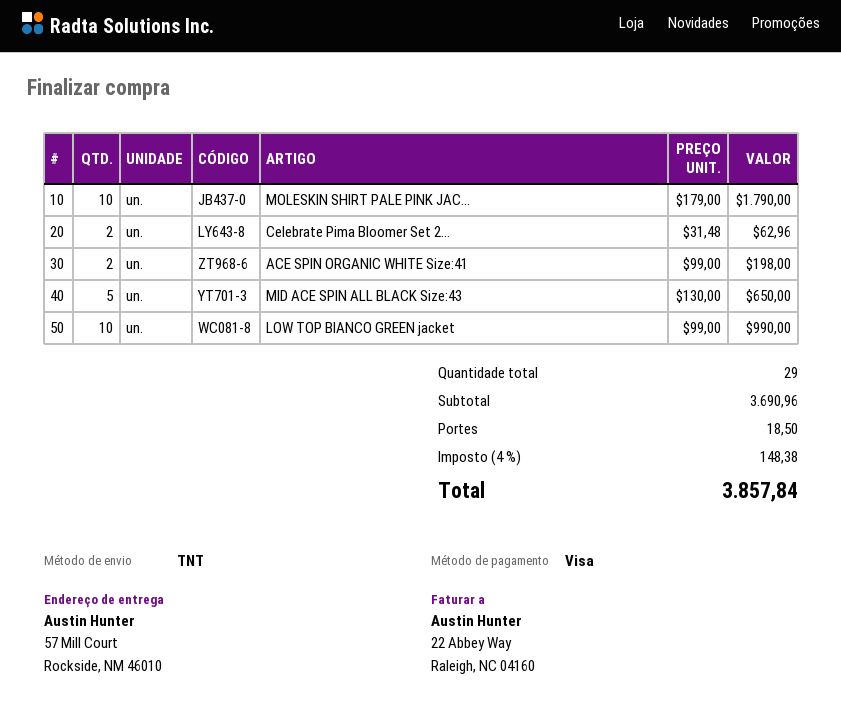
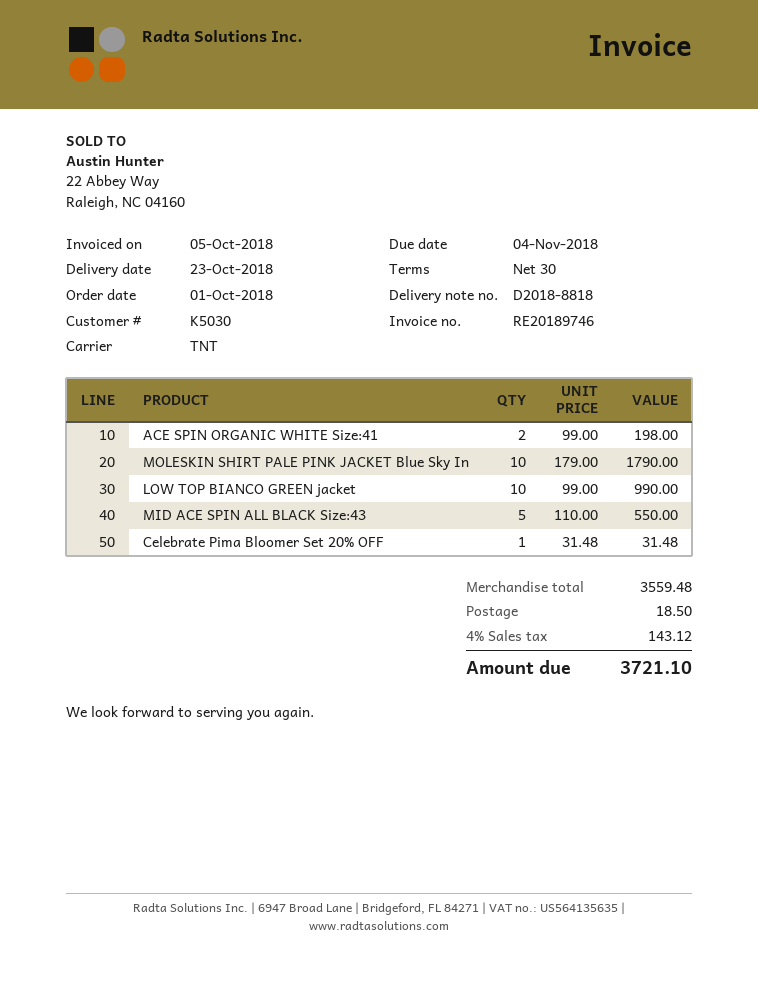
Celebrate Pima Bloomer Set 2...: 2 x 31.48 = 62.96 -> 1 x 31.48 = 31.48
MID ACE SPIN ALL BLACK Size:43: 5 x 130.00 = 650.00 -> 5 x 110.00 = 550.00
subtotal: 3690.96 -> 3559.48
tax: 4% = 148.38 -> 4% = 143.12
total: 3857.84 -> 3721.10

